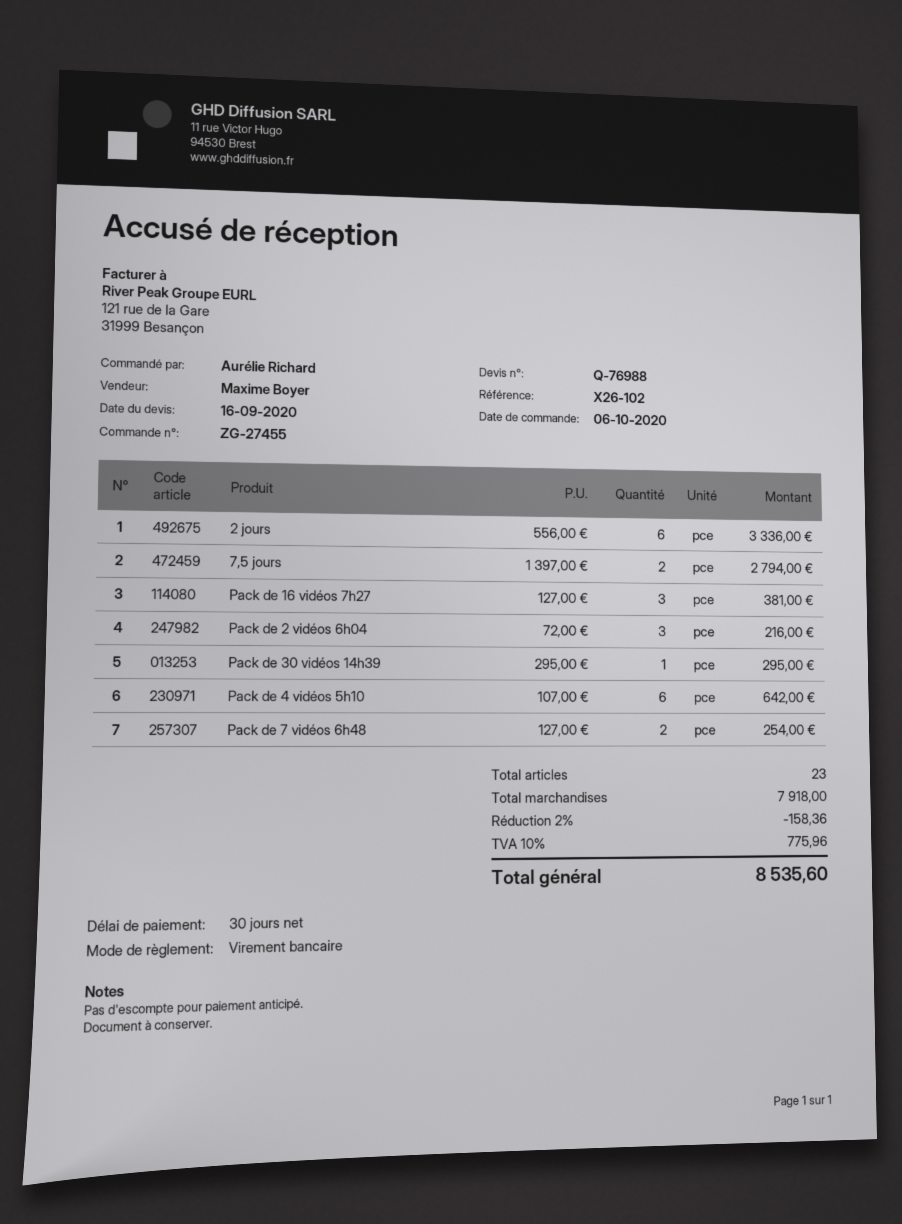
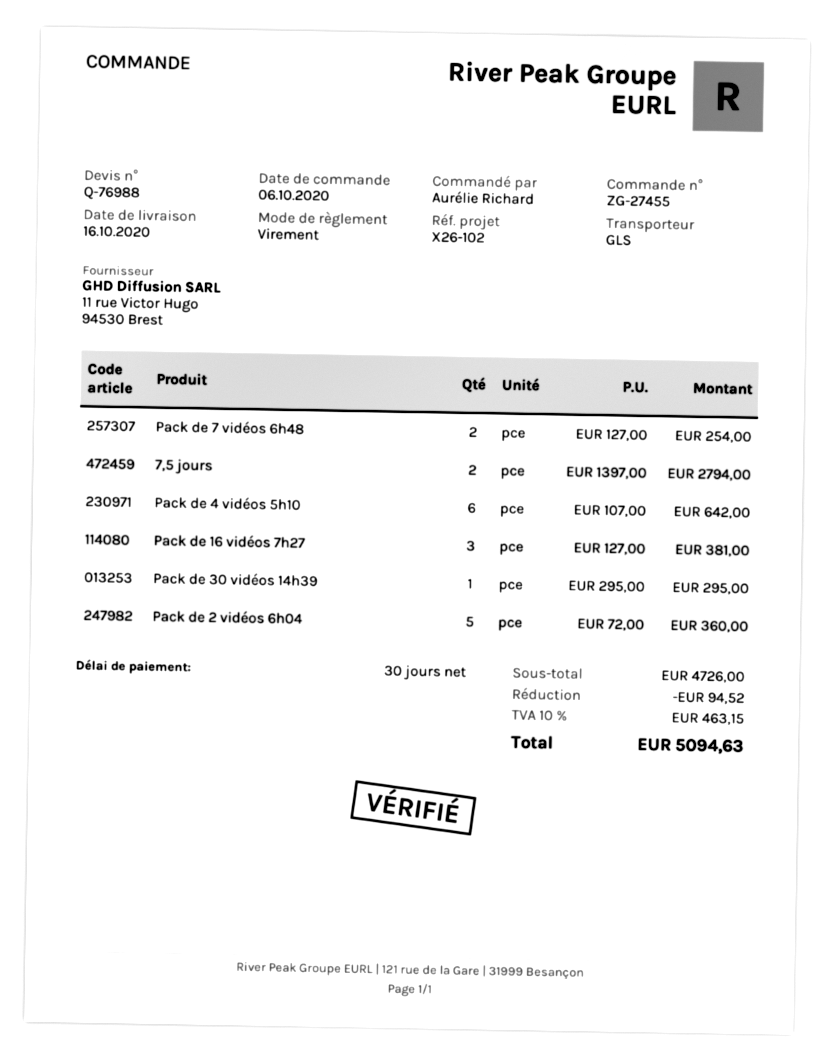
2 jours: 6 x 556.00 = 3336.00 -> none
Pack de 2 vidéos 6h04: 3 x 72.00 = 216.00 -> 5 x 72.00 = 360.00
subtotal: 7918.00 -> 4726.00
discount: 158.36 -> 94.52
tax: 10% = 775.96 -> 10% = 463.15
total: 8535.60 -> 5094.63

